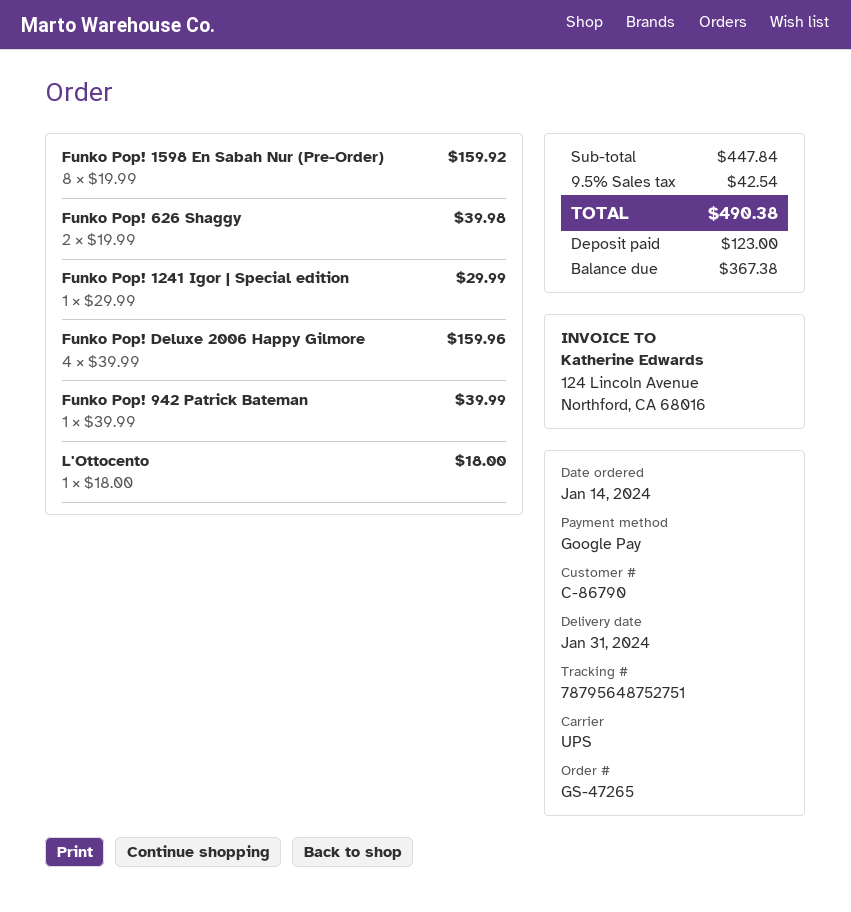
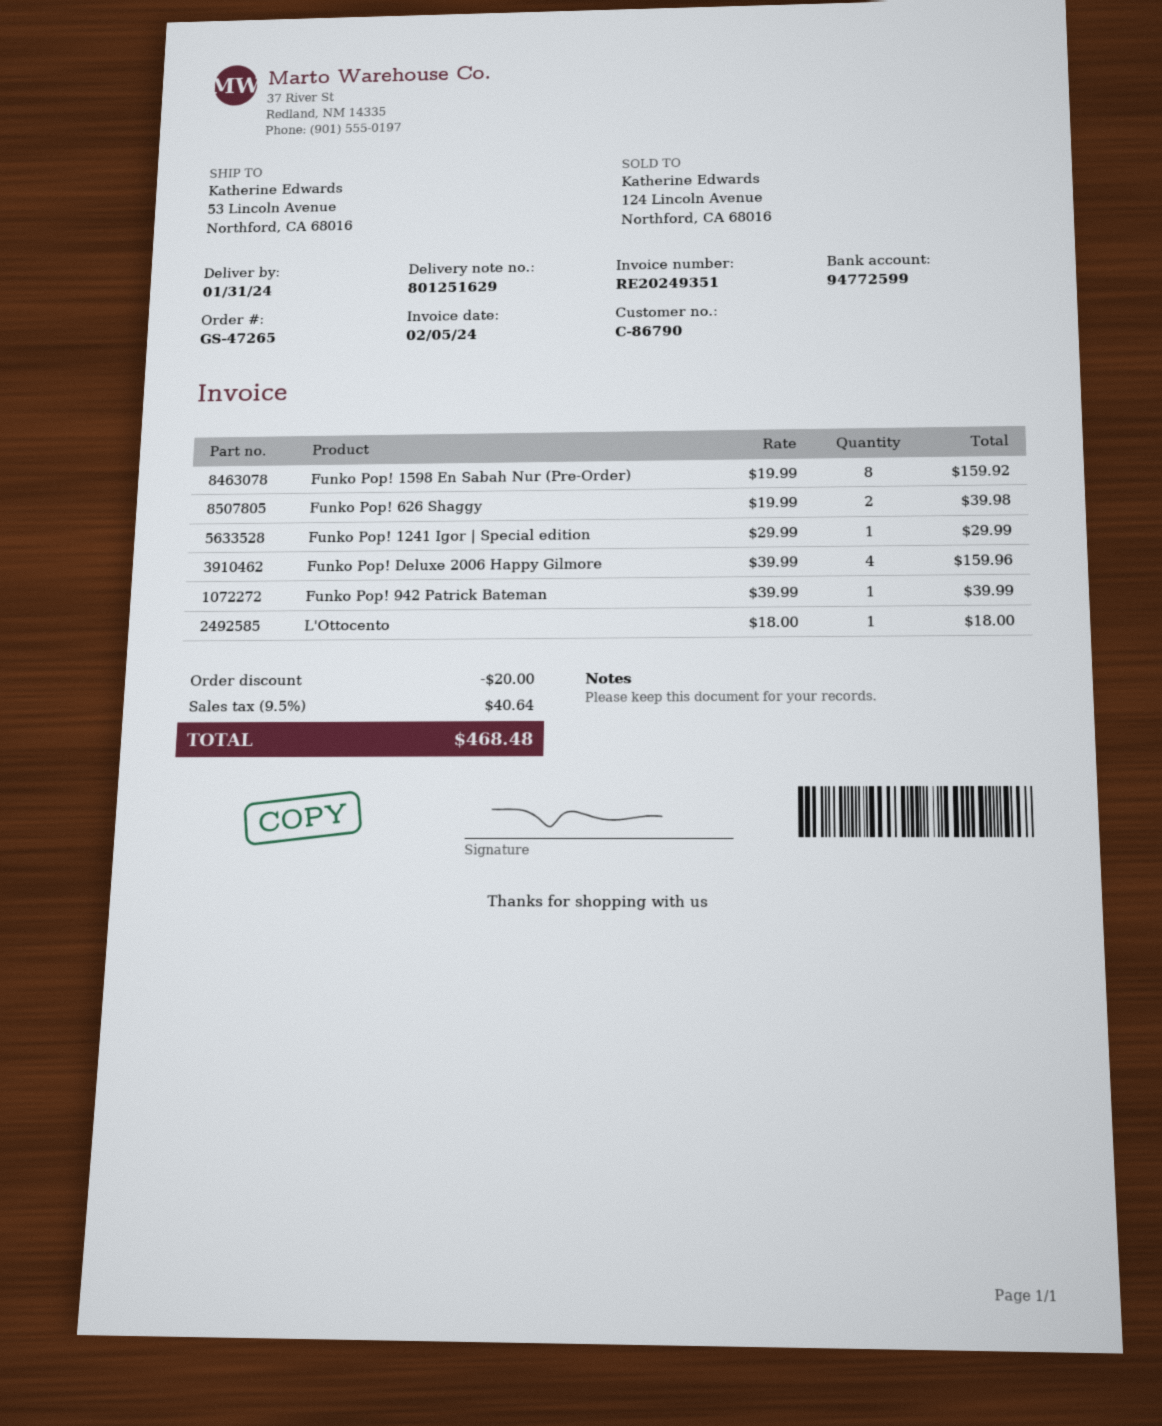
discount: none -> 20.00
tax: 9.5% = 42.54 -> 9.5% = 40.64
total: 490.38 -> 468.48

